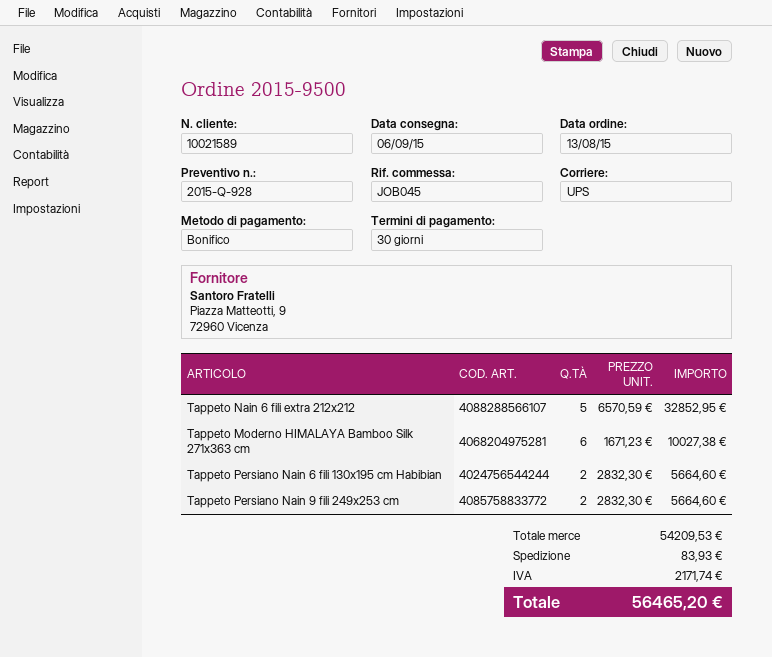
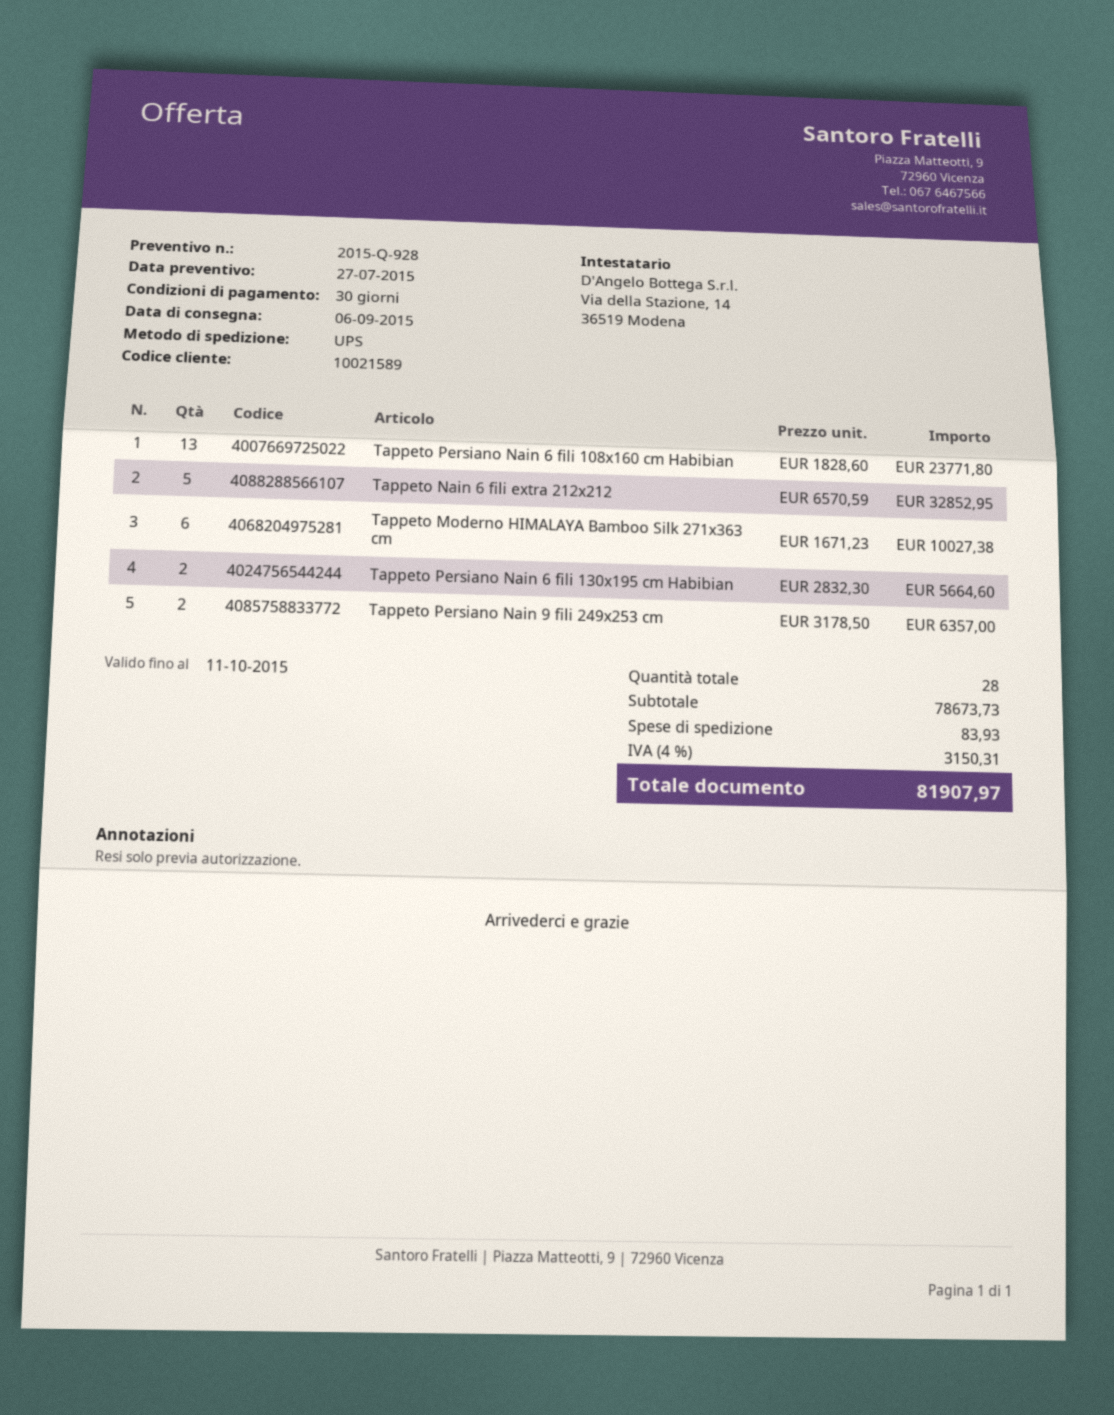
Tappeto Persiano Nain 9 fili 249x253 cm: 2 x 2832.30 = 5664.60 -> 2 x 3178.50 = 6357.00
Tappeto Persiano Nain 6 fili 108x160 cm Habibian: none -> 13 x 1828.60 = 23771.80
subtotal: 54209.53 -> 78673.73
tax: 2171.74 -> 3150.31
total: 56465.20 -> 81907.97

